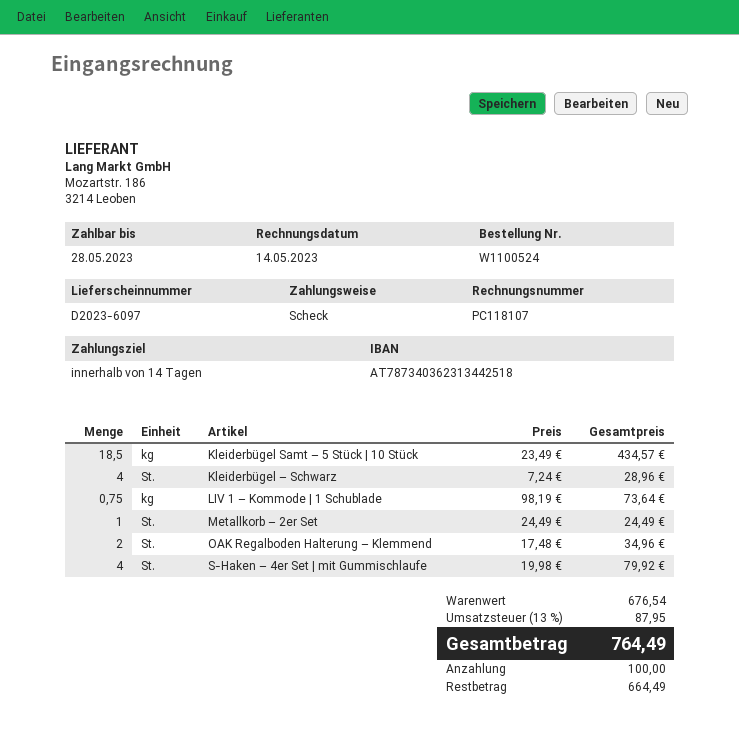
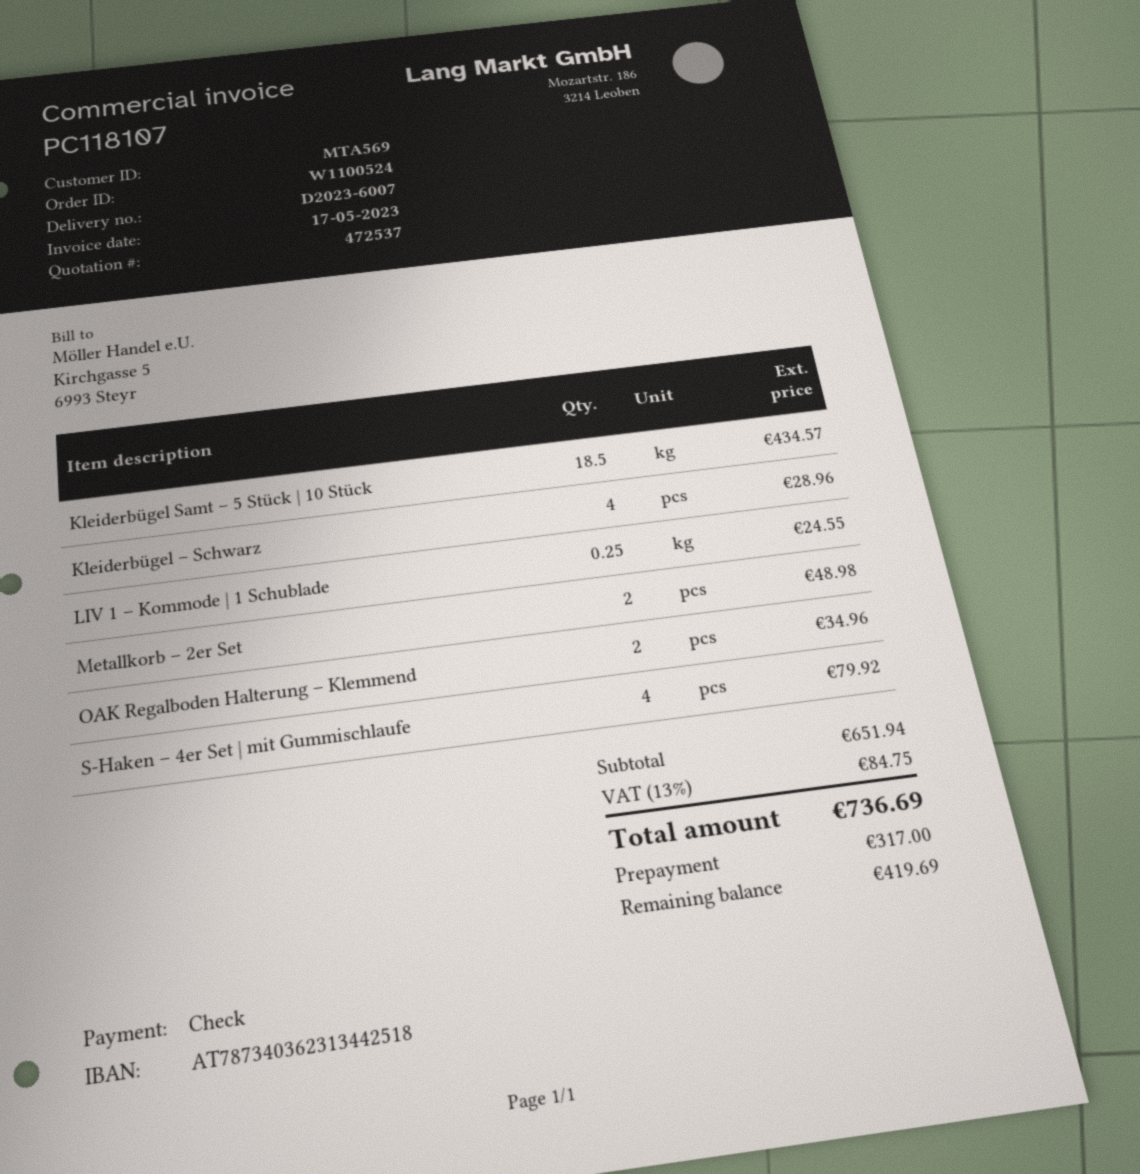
delivery note number: D2023-6097 -> D2023-6007
invoice date: 2023-05-14 -> 2023-05-17
LIV 1 – Kommode | 1 Schublade: 0.75 for 73.64 -> 0.25 for 24.55
Metallkorb – 2er Set: 1 for 24.49 -> 2 for 48.98
subtotal: 676.54 -> 651.94
tax: 13% = 87.95 -> 13% = 84.75
total: 764.49 -> 736.69
deposit: 100.00 -> 317.00
balance: 664.49 -> 419.69

